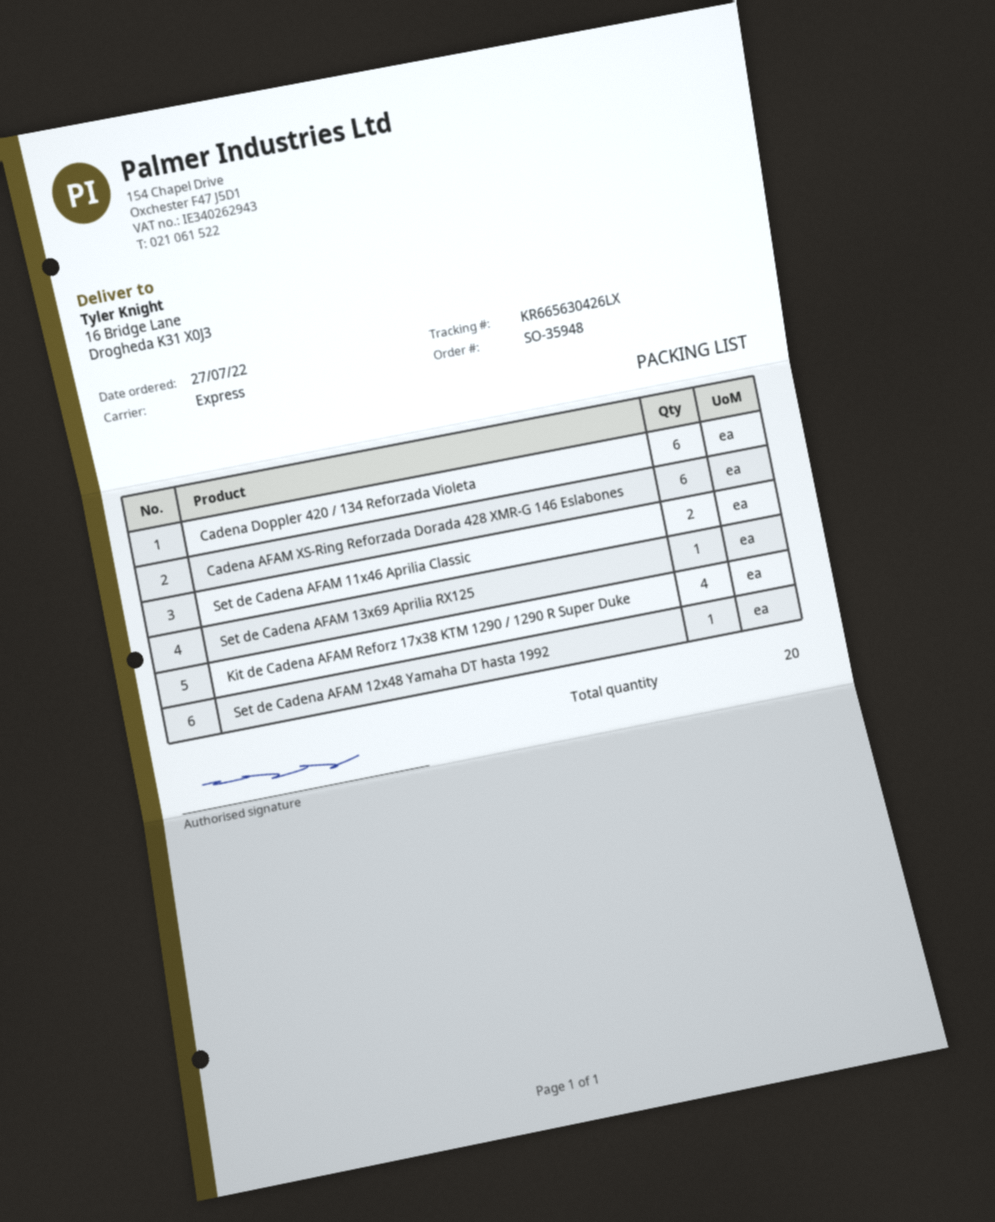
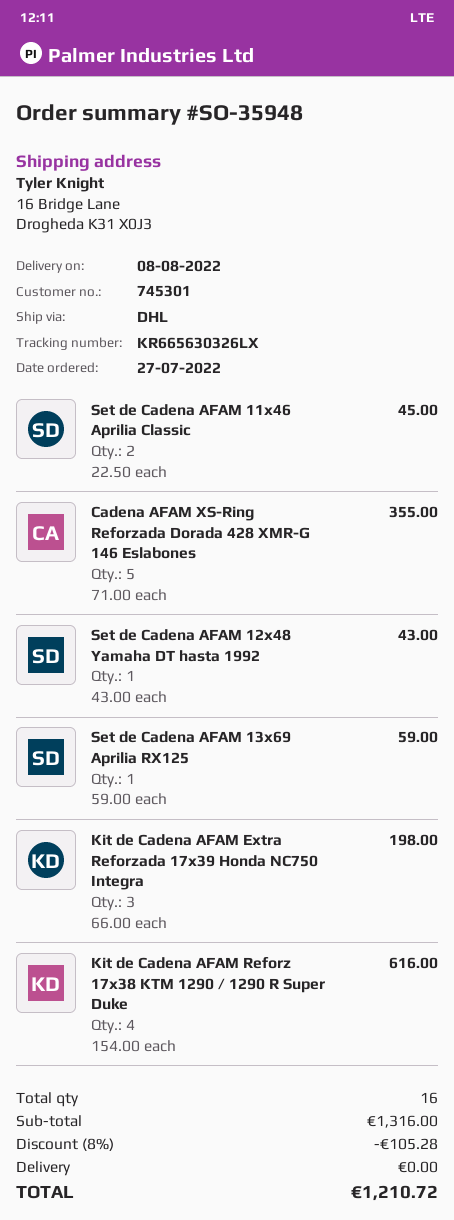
shipping method: express -> DHL
tracking number: KR665630426LX -> KR665630326LX
Cadena Doppler 420 / 134 Reforzada Violeta: 6 -> none
Cadena AFAM XS-Ring Reforzada Dorada 428 XMR-G 146 Eslabones: 6 -> 5
Kit de Cadena AFAM Extra Reforzada 17x39 Honda NC750 Integra: none -> 3
total quantity: 20 -> 16

